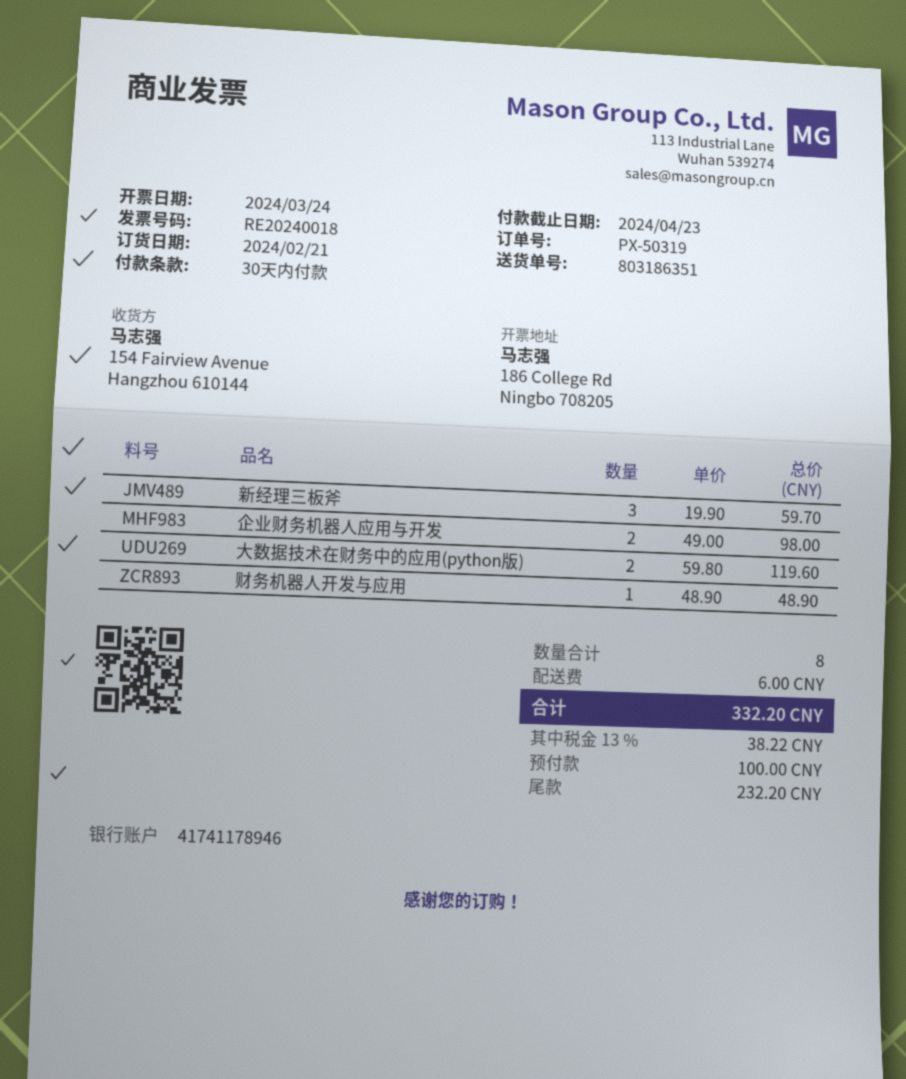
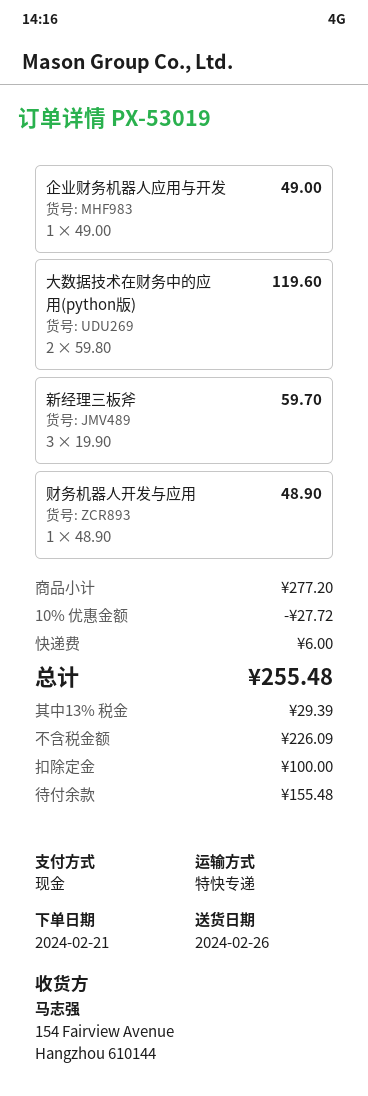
order number: PX-50319 -> PX-53019
企业财务机器人应用与开发: 2 x 49.00 = 98.00 -> 1 x 49.00 = 49.00
discount: none -> 10% = 27.72
tax: 13% = 38.22 -> 13% = 29.39
total: 332.20 -> 255.48
balance: 232.20 -> 155.48

